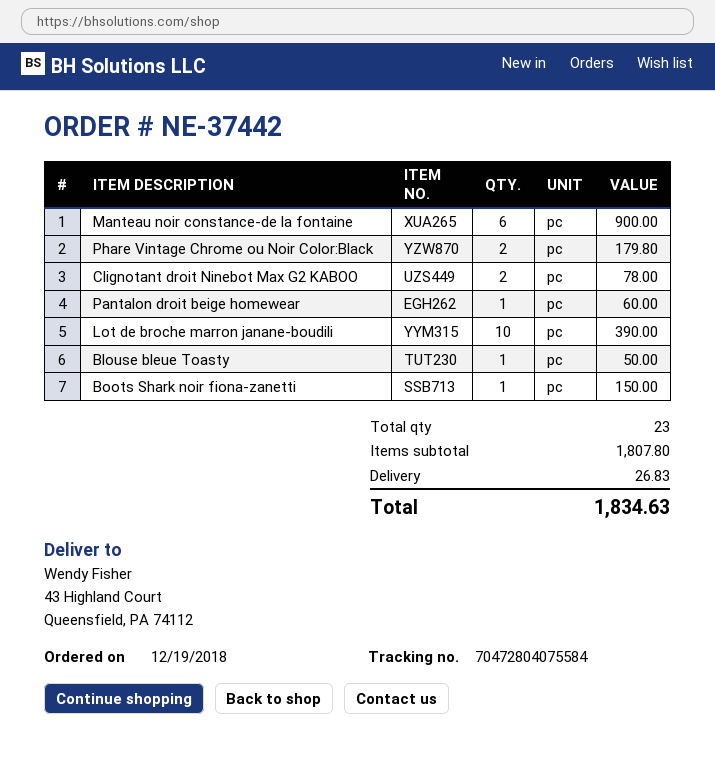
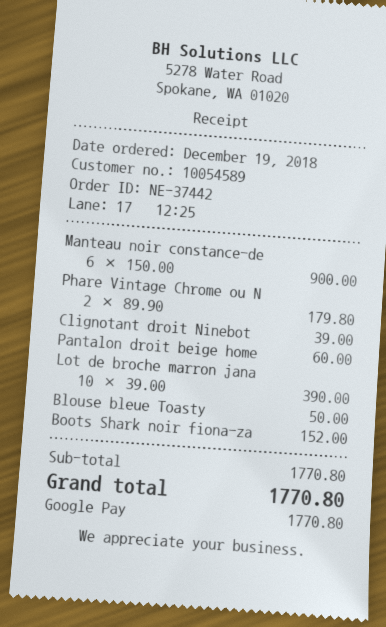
Clignotant droit Ninebot Max G2 KABOO: 2 for 78.00 -> 1 for 39.00
Boots Shark noir fiona-zanetti: 1 for 150.00 -> 1 for 152.00
subtotal: 1807.80 -> 1770.80
shipping: 26.83 -> none
total: 1834.63 -> 1770.80

